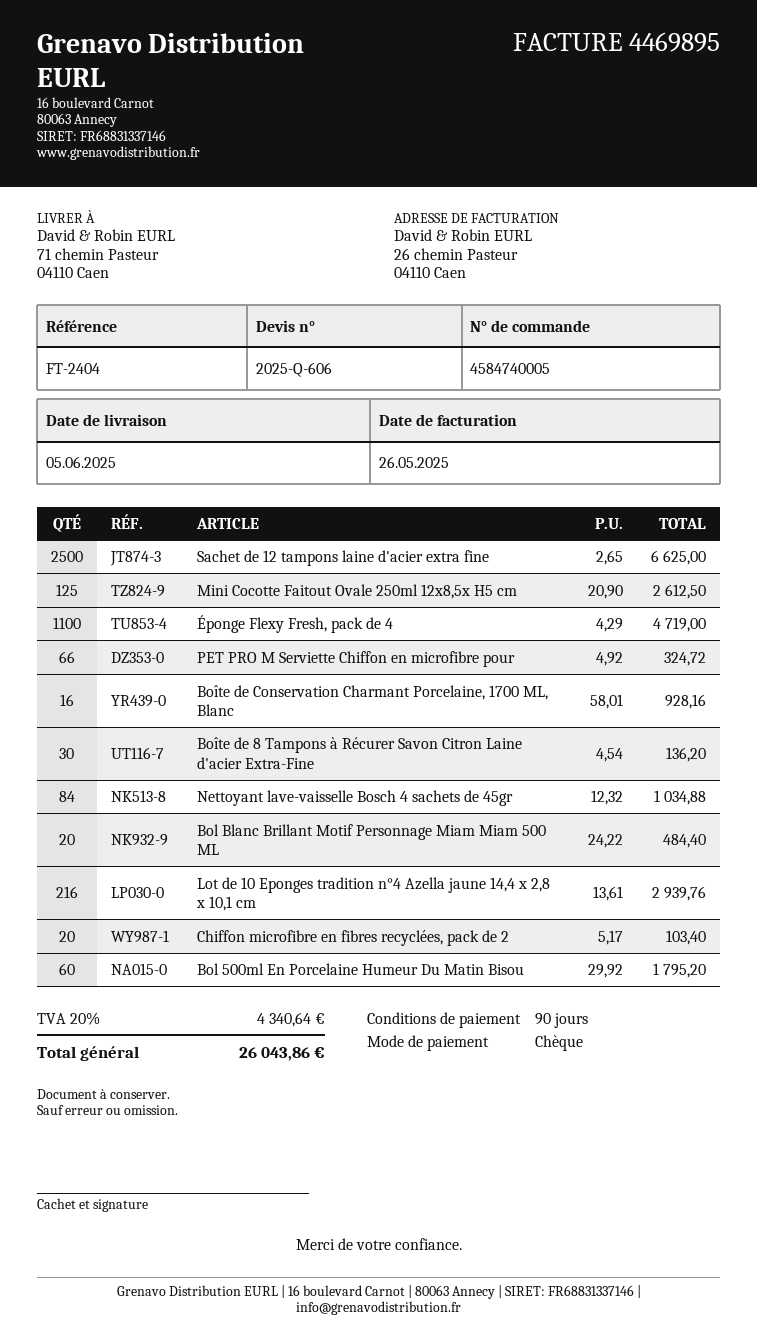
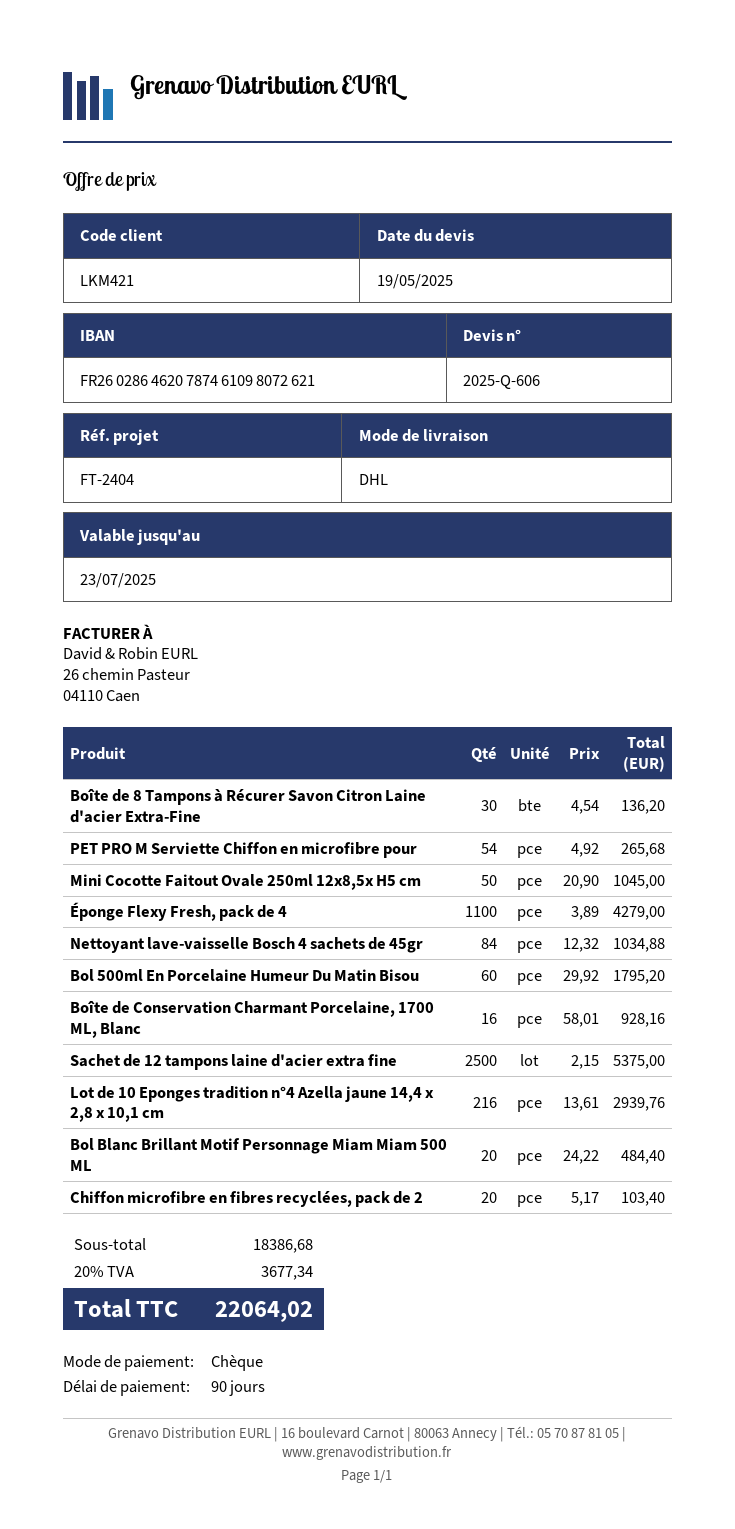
Sachet de 12 tampons laine d'acier extra fine: 2500 x 2.65 = 6625.00 -> 2500 x 2.15 = 5375.00
Mini Cocotte Faitout Ovale 250ml 12x8,5x H5 cm: 125 x 20.90 = 2612.50 -> 50 x 20.90 = 1045.00
Éponge Flexy Fresh, pack de 4: 1100 x 4.29 = 4719.00 -> 1100 x 3.89 = 4279.00
PET PRO M Serviette Chiffon en microfibre pour: 66 x 4.92 = 324.72 -> 54 x 4.92 = 265.68
tax: 20% = 4340.64 -> 20% = 3677.34
total: 26043.86 -> 22064.02

